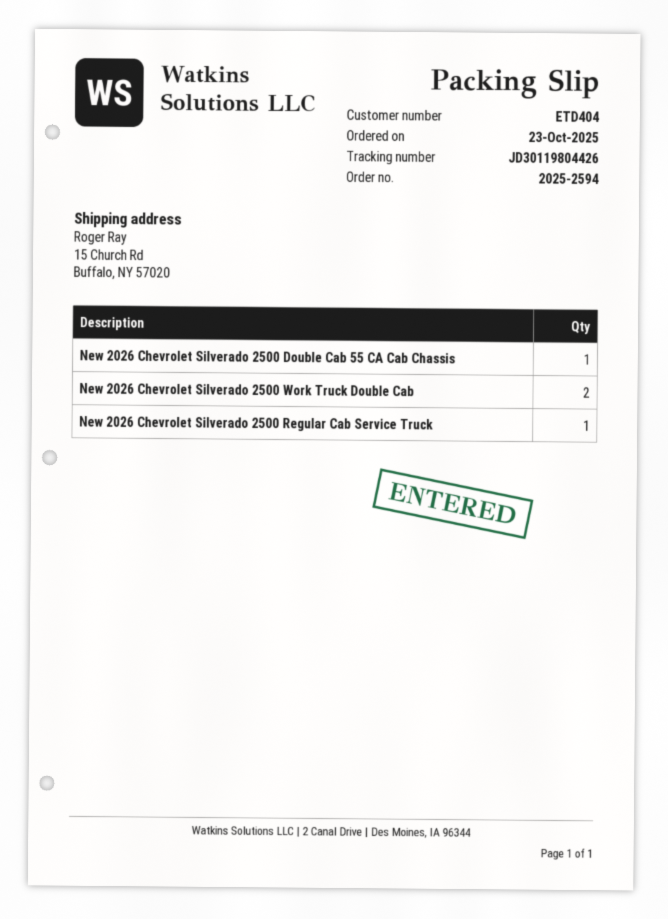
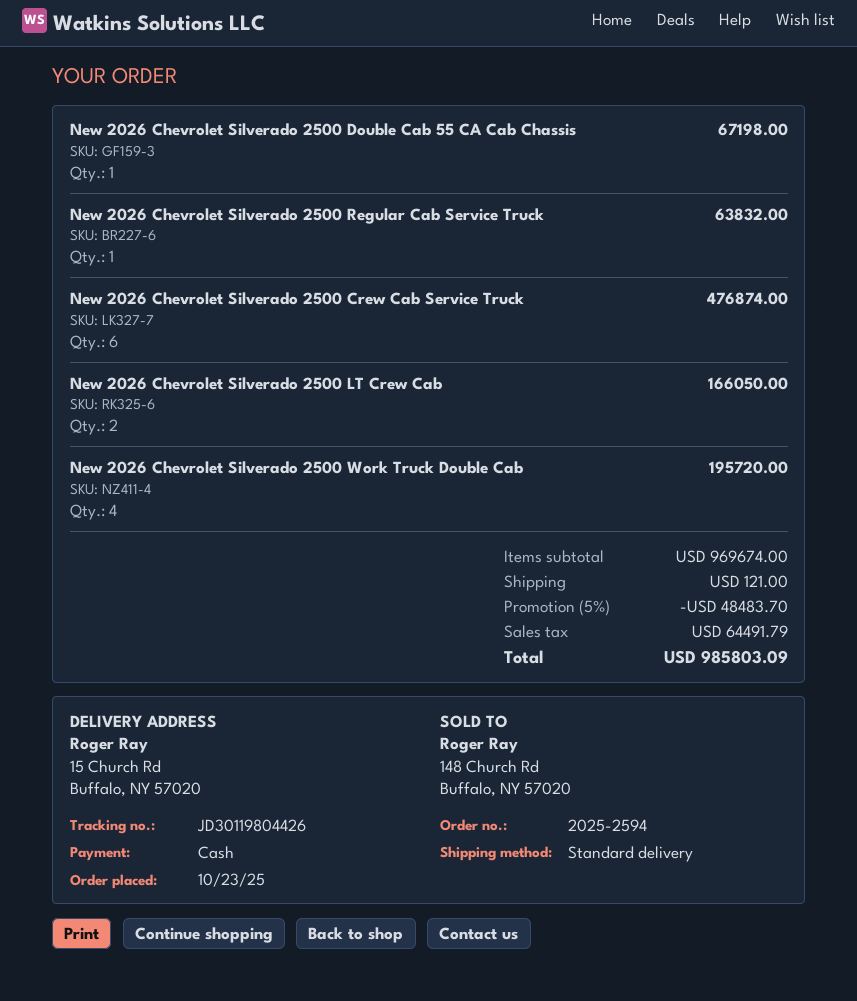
New 2026 Chevrolet Silverado 2500 Work Truck Double Cab: 2 -> 4
New 2026 Chevrolet Silverado 2500 Crew Cab Service Truck: none -> 6
New 2026 Chevrolet Silverado 2500 LT Crew Cab: none -> 2

